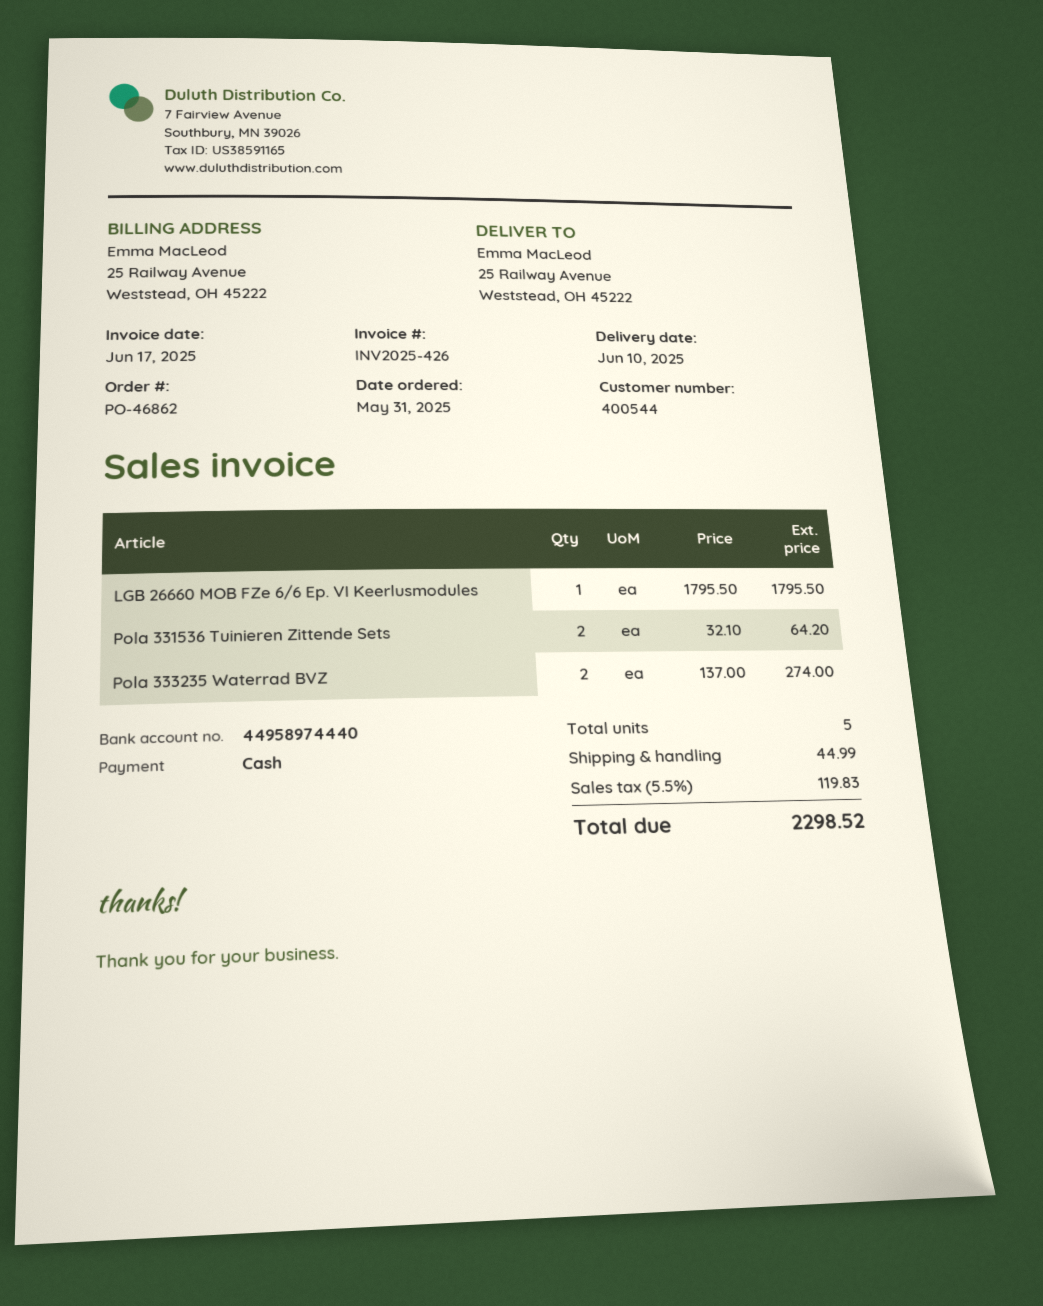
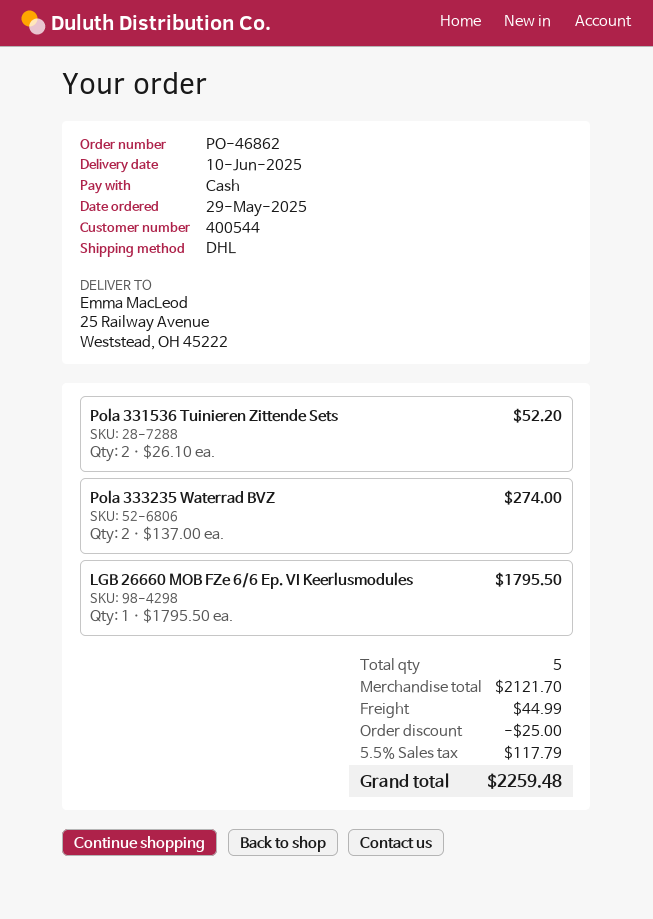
order date: 2025-05-31 -> 2025-05-29
Pola 331536 Tuinieren Zittende Sets: 2 x 32.10 = 64.20 -> 2 x 26.10 = 52.20
discount: none -> 25.00
tax: 5.5% = 119.83 -> 5.5% = 117.79
total: 2298.52 -> 2259.48

